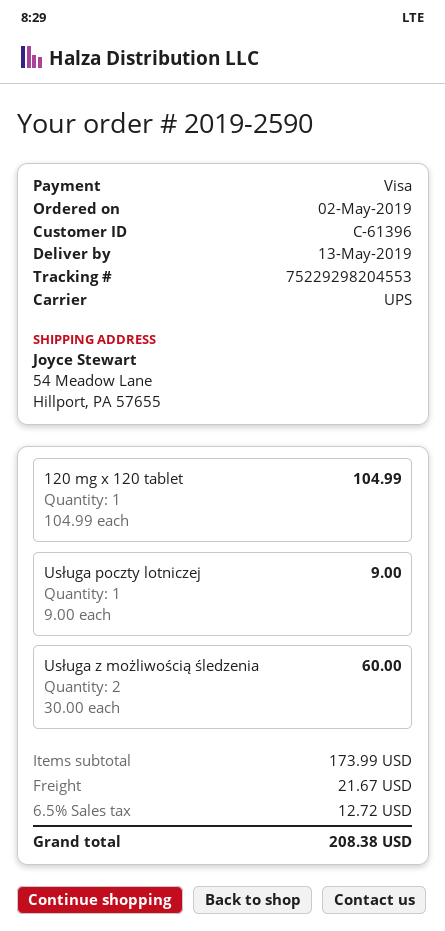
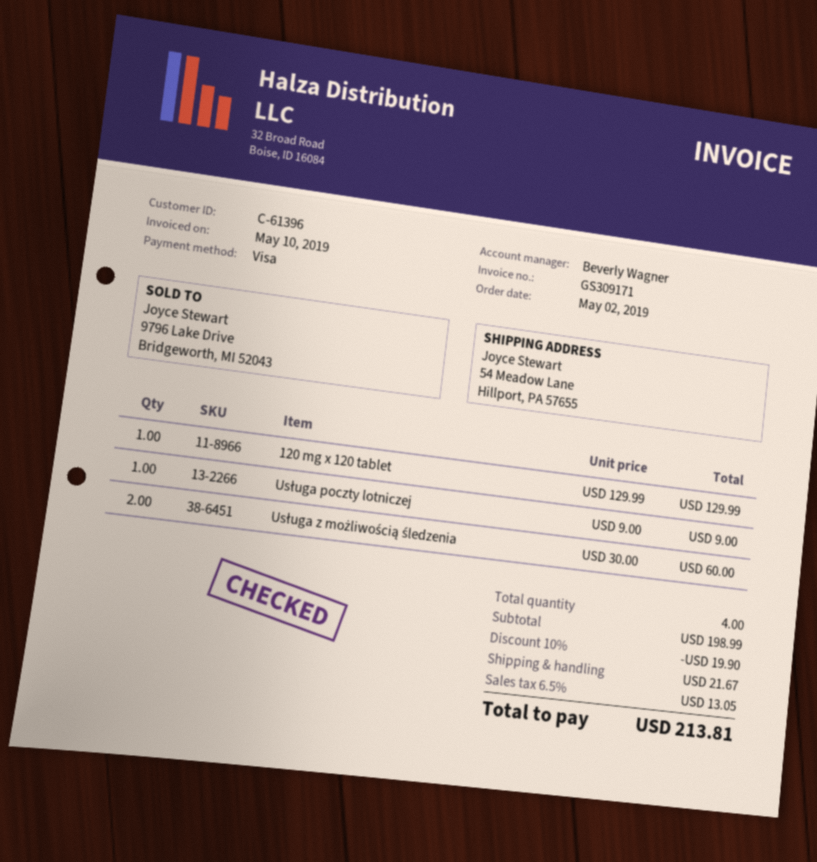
120 mg x 120 tablet: 1 x 104.99 = 104.99 -> 1 x 129.99 = 129.99
subtotal: 173.99 -> 198.99
discount: none -> 10% = 19.90
tax: 6.5% = 12.72 -> 6.5% = 13.05
total: 208.38 -> 213.81

